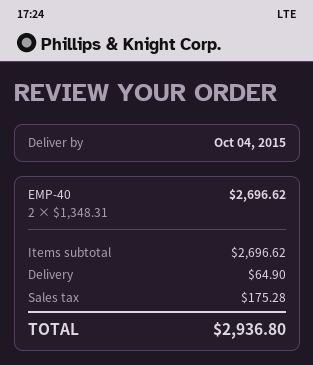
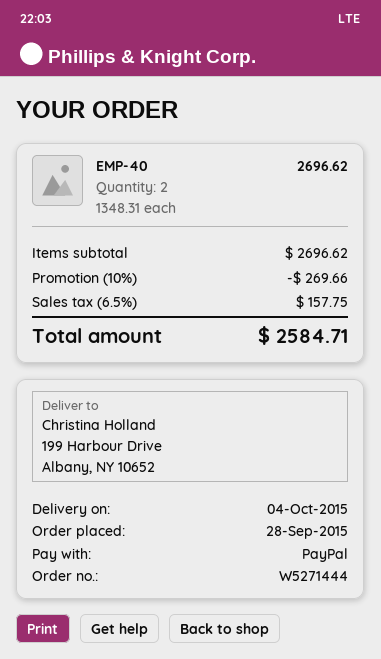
discount: none -> 10% = 269.66
shipping: 64.90 -> none
tax: 175.28 -> 157.75
total: 2936.80 -> 2584.71

